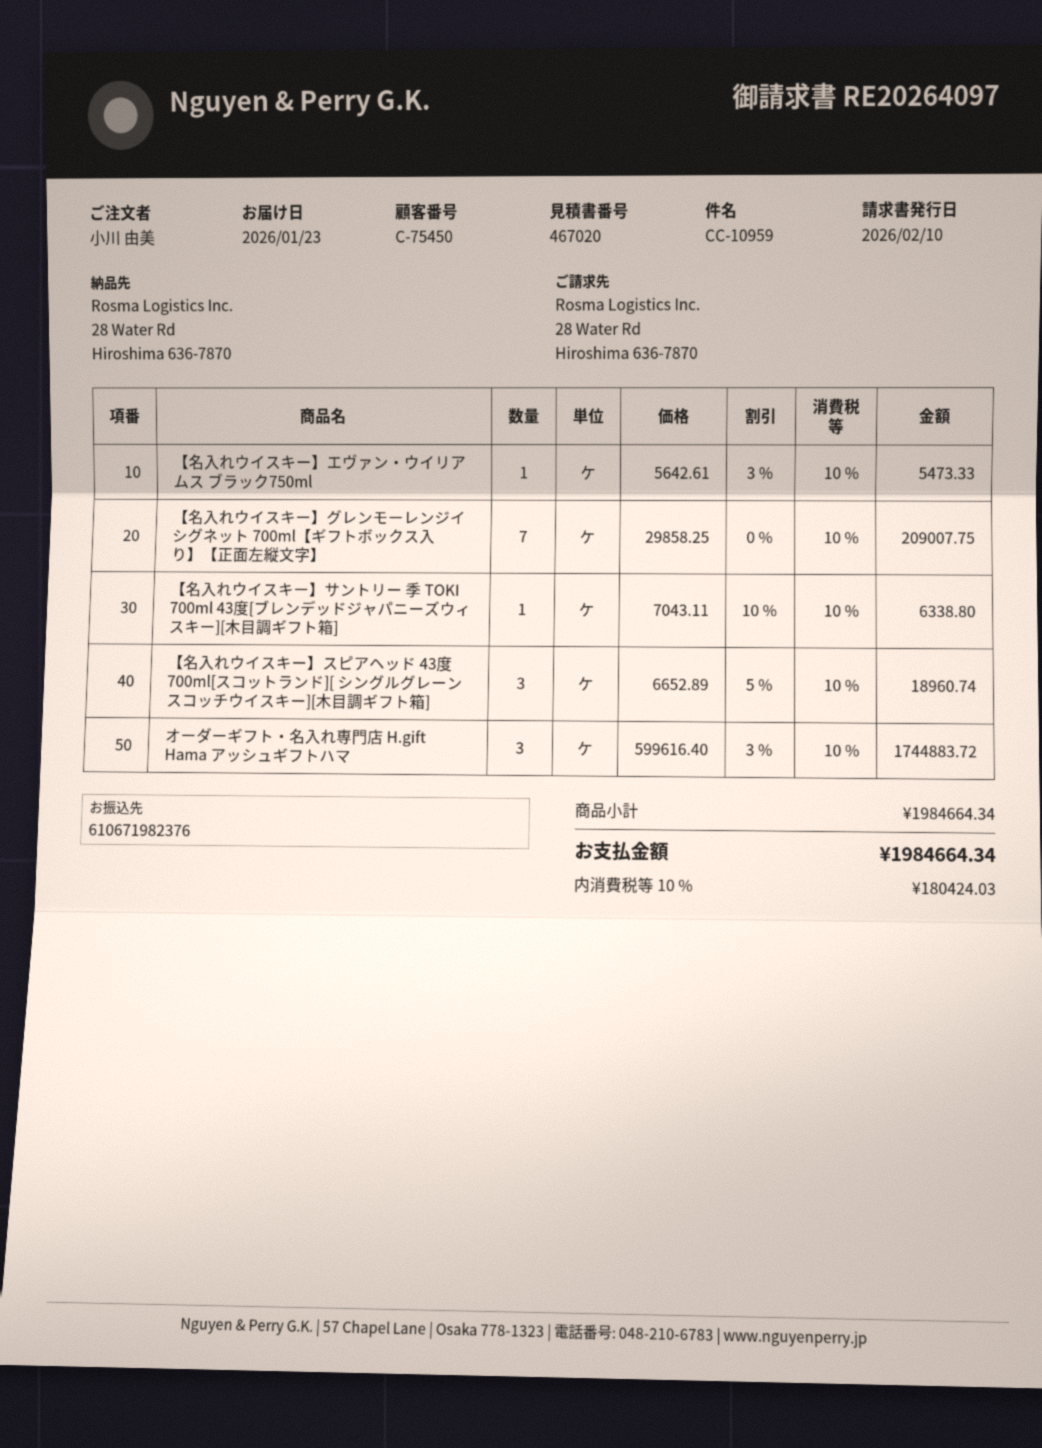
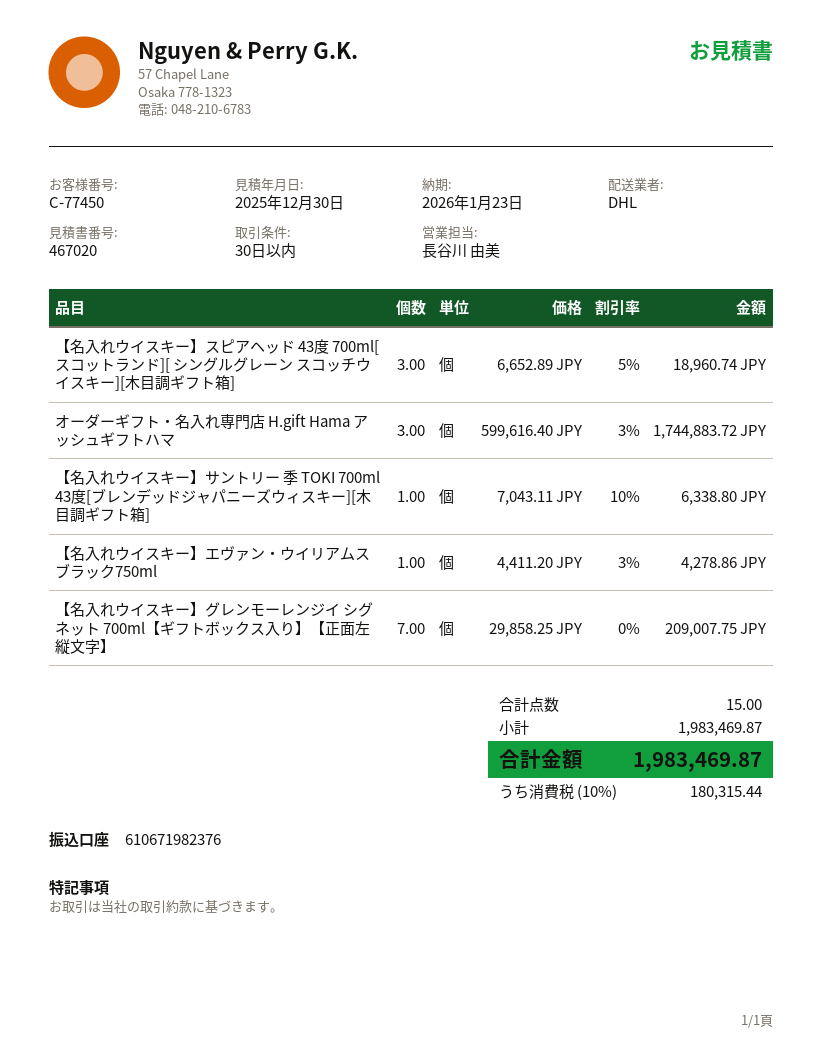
customer number: C-75450 -> C-77450
【名入れウイスキー】エヴァン・ウイリアムス ブラック750ml: 1 x 5642.61 - 3% = 5473.33 -> 1 x 4411.20 - 3% = 4278.86
subtotal: 1984664.34 -> 1983469.87
tax: 10% = 180424.03 -> 10% = 180315.44
total: 1984664.34 -> 1983469.87

